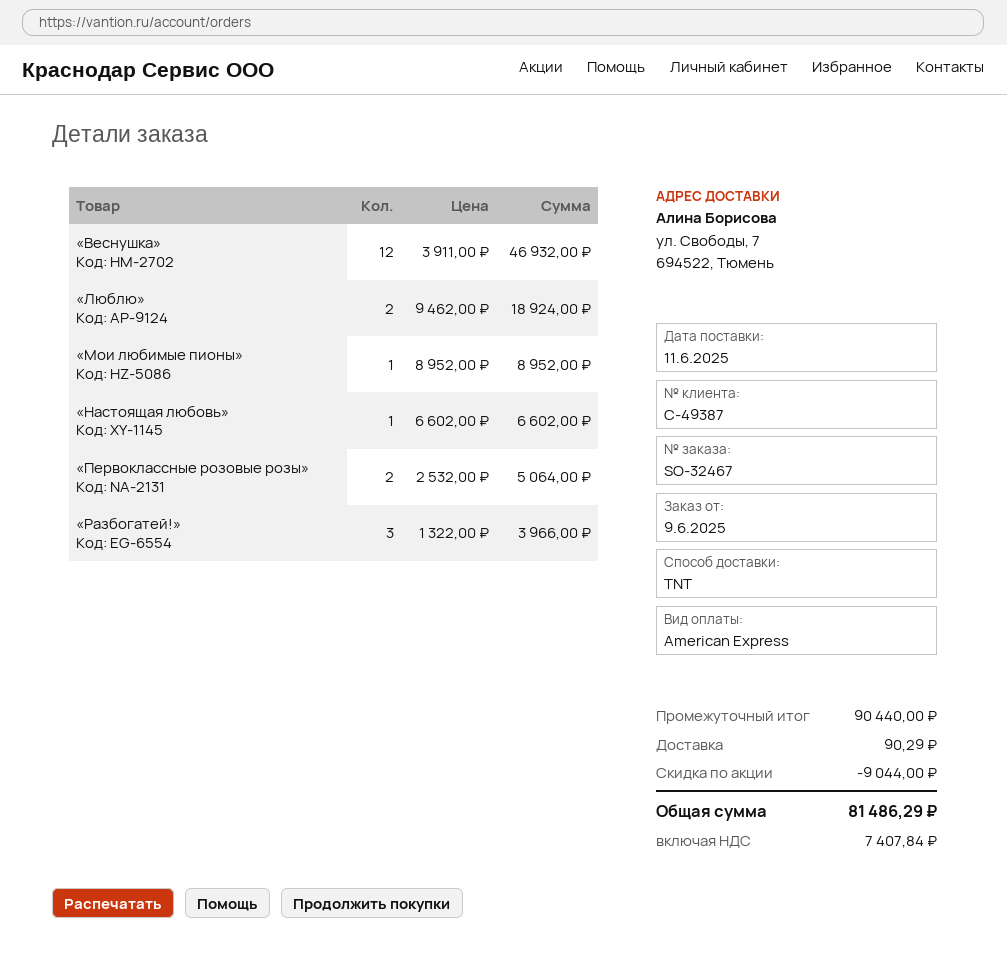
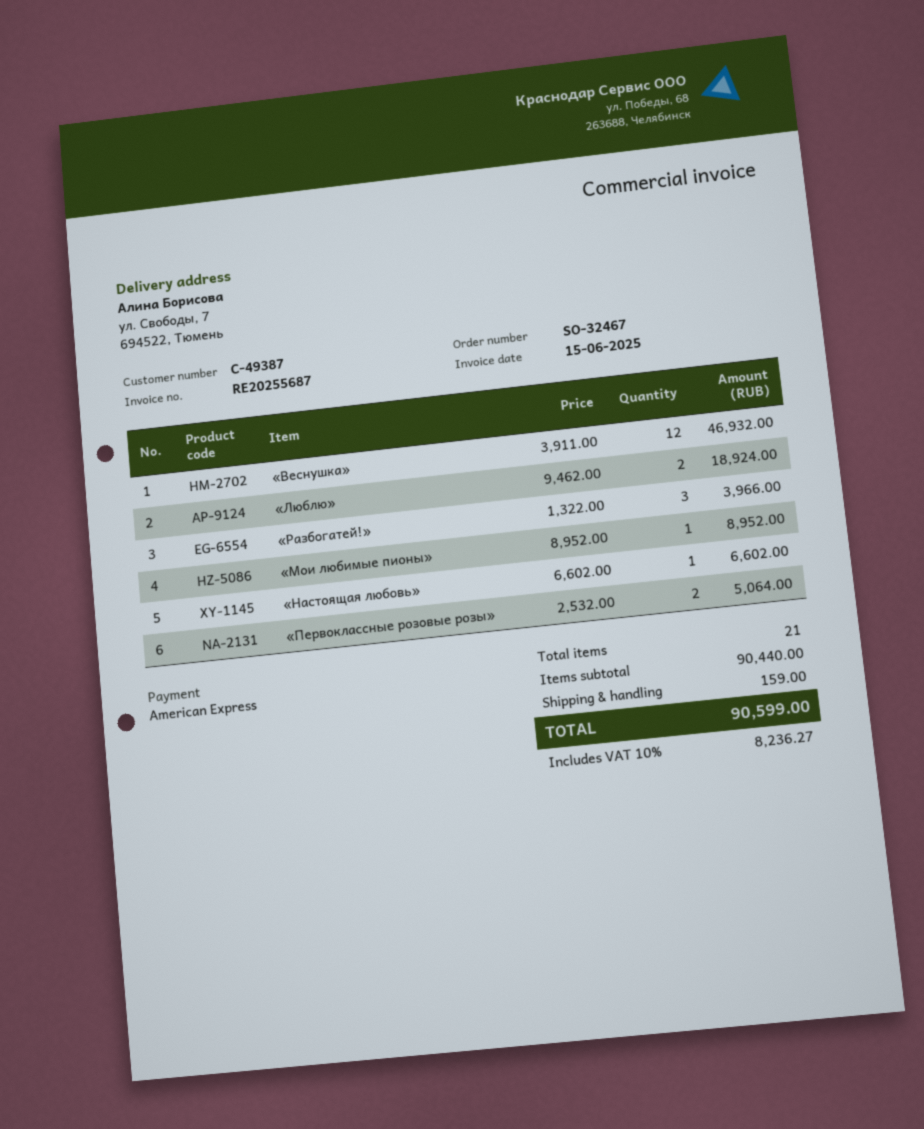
discount: 9044.00 -> none
shipping: 90.29 -> 159.00
tax: 7407.84 -> 8236.27
total: 81486.29 -> 90599.00

